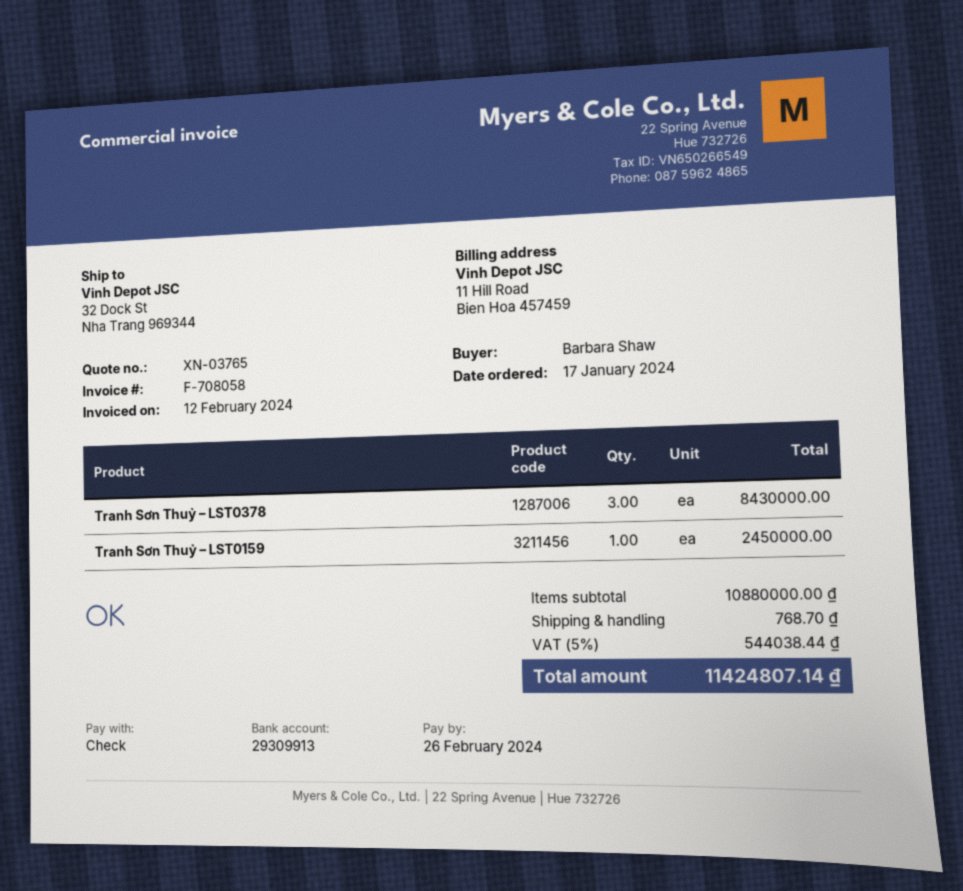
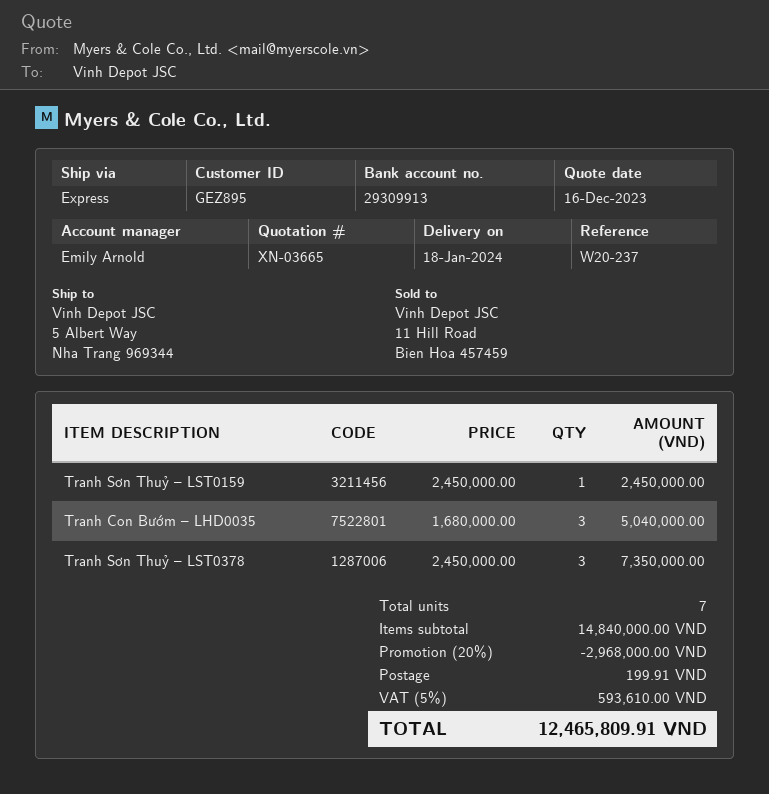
quote number: XN-03765 -> XN-03665
ship to: 32 Dock St, Nha Trang 969344 -> 5 Albert Way, Nha Trang 969344
Tranh Sơn Thuỷ – LST0378: 3 for 8430000.00 -> 3 for 7350000.00
Tranh Con Bướm – LHD0035: none -> 3 for 5040000.00
subtotal: 10880000.00 -> 14840000.00
discount: none -> 20% = 2968000.00
shipping: 768.70 -> 199.91
tax: 5% = 544038.44 -> 5% = 593610.00
total: 11424807.14 -> 12465809.91

